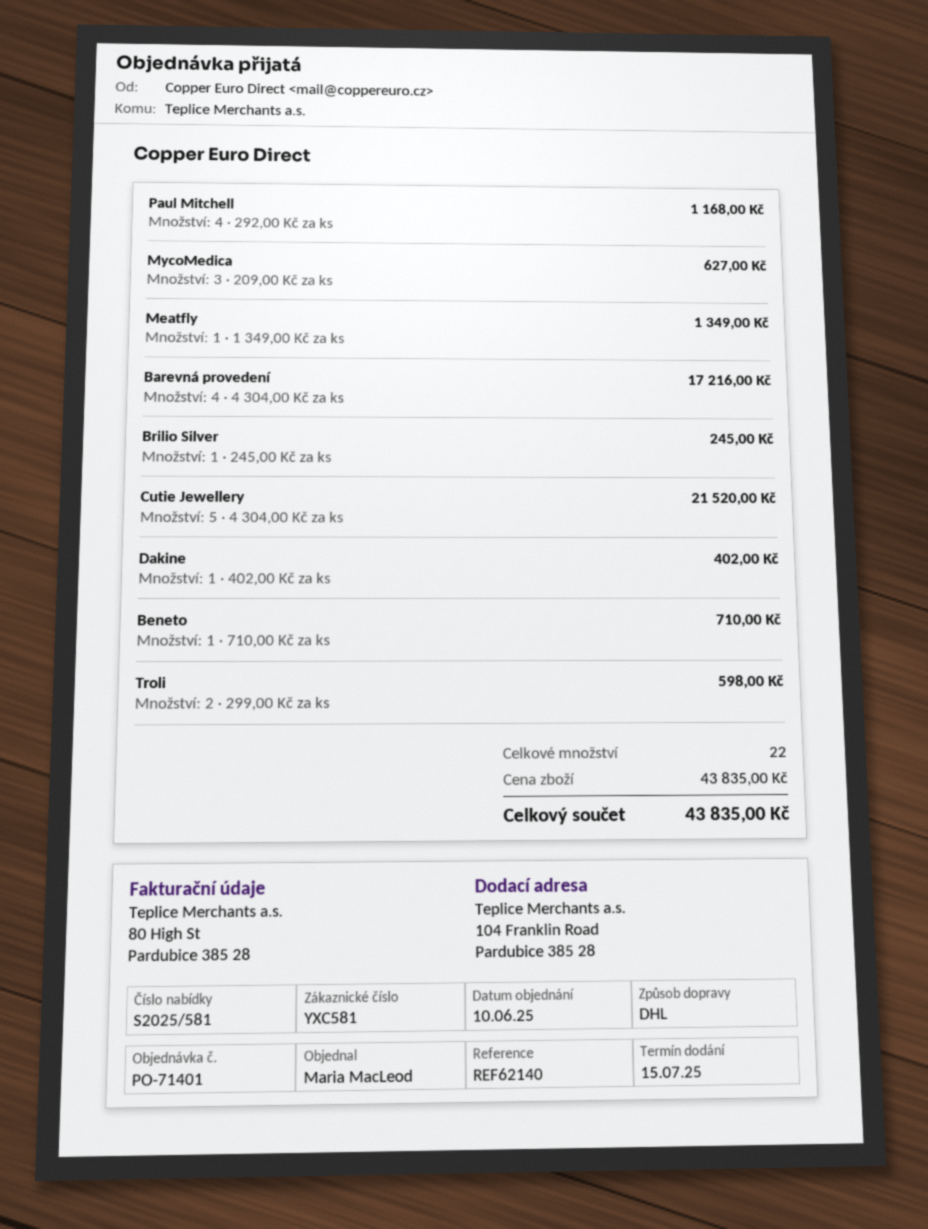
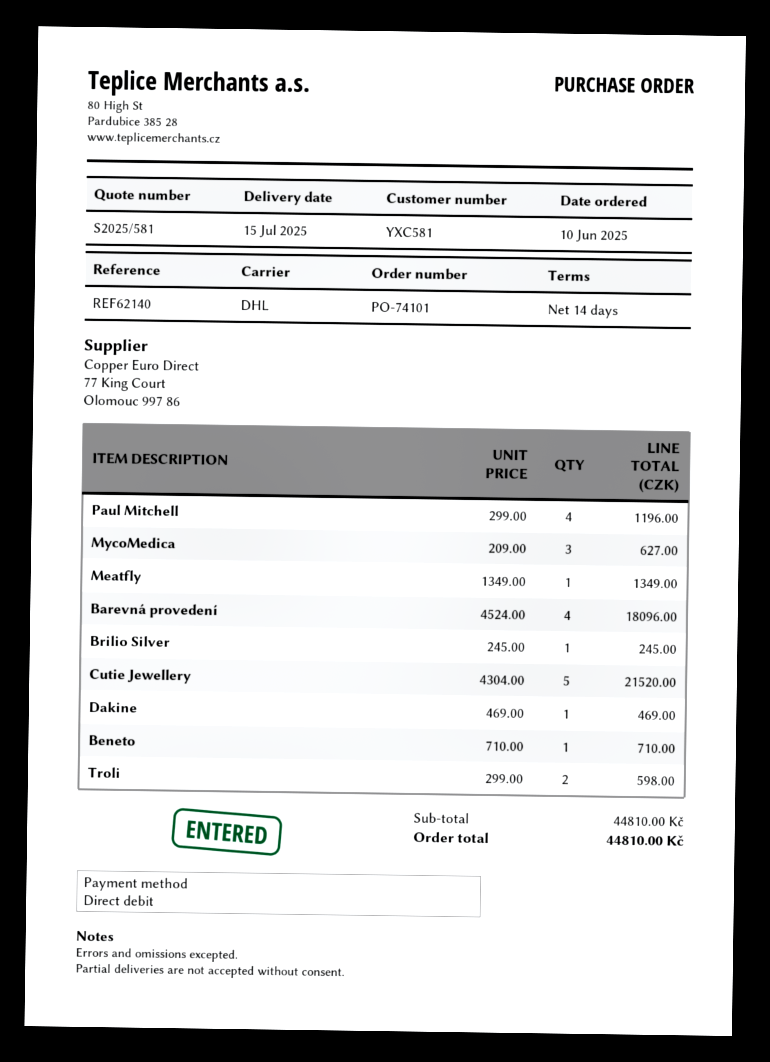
order number: PO-71401 -> PO-74101
Paul Mitchell: 4 x 292.00 = 1168.00 -> 4 x 299.00 = 1196.00
Barevná provedení: 4 x 4304.00 = 17216.00 -> 4 x 4524.00 = 18096.00
Dakine: 1 x 402.00 = 402.00 -> 1 x 469.00 = 469.00
subtotal: 43835.00 -> 44810.00
total: 43835.00 -> 44810.00

